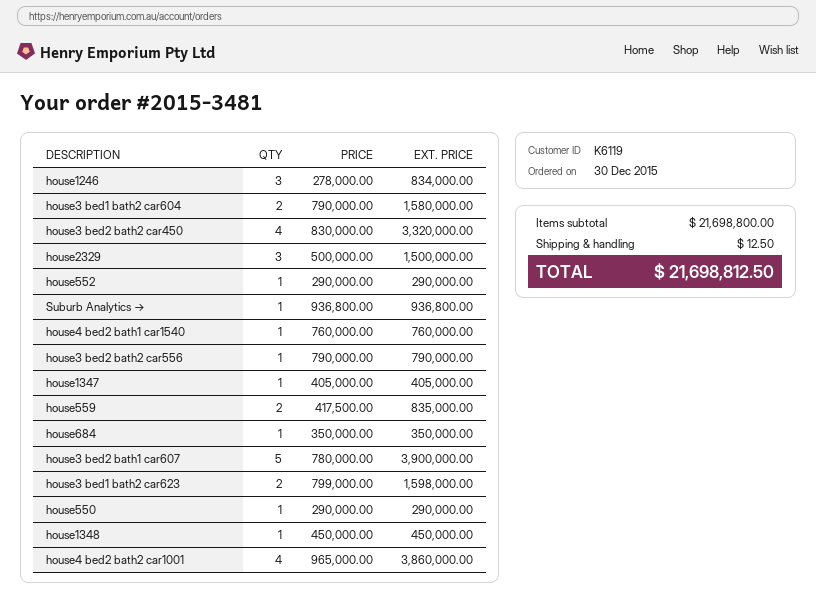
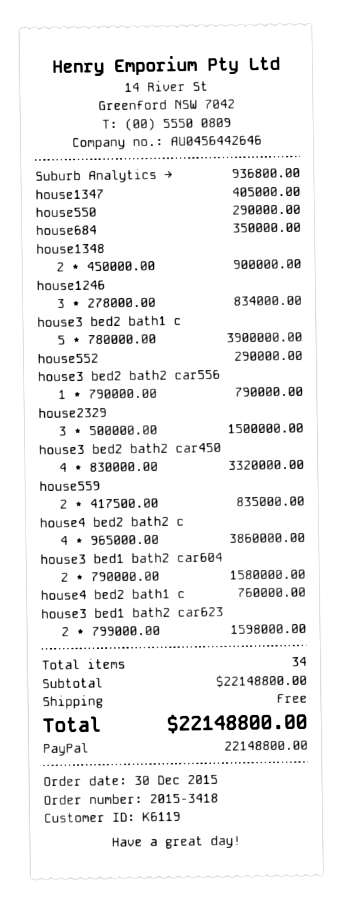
order number: 2015-3481 -> 2015-3418
house1348: 1 x 450000.00 = 450000.00 -> 2 x 450000.00 = 900000.00
subtotal: 21698800.00 -> 22148800.00
shipping: 12.50 -> 0.00
total: 21698812.50 -> 22148800.00

